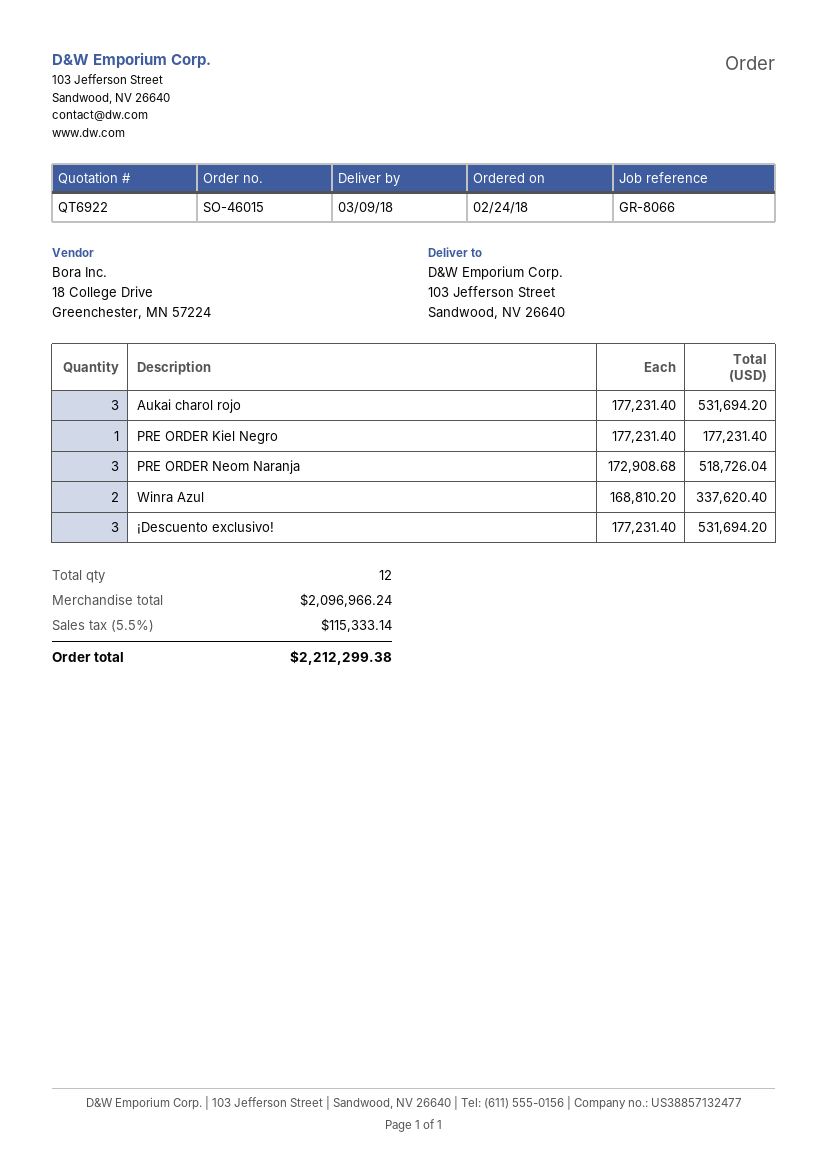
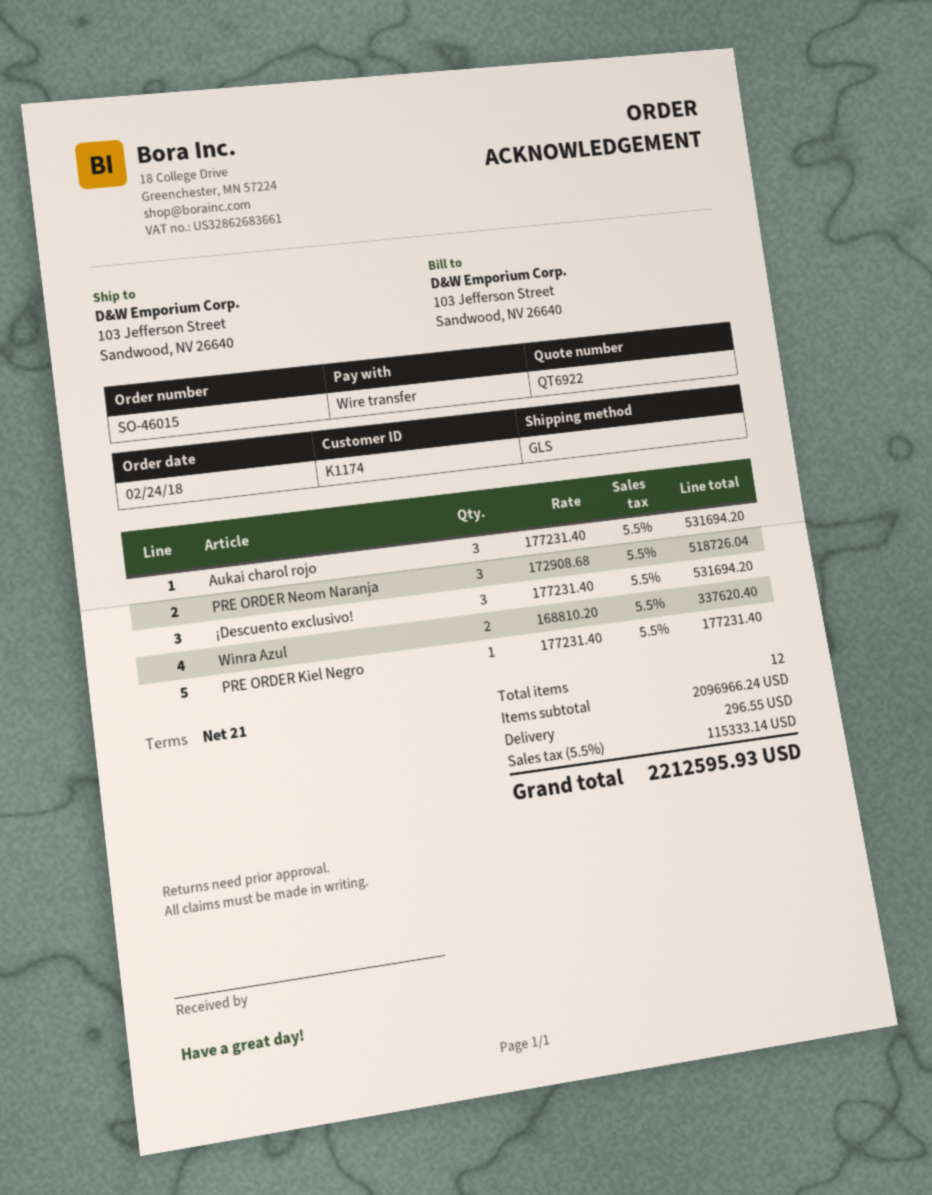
shipping: none -> 296.55
total: 2212299.38 -> 2212595.93

